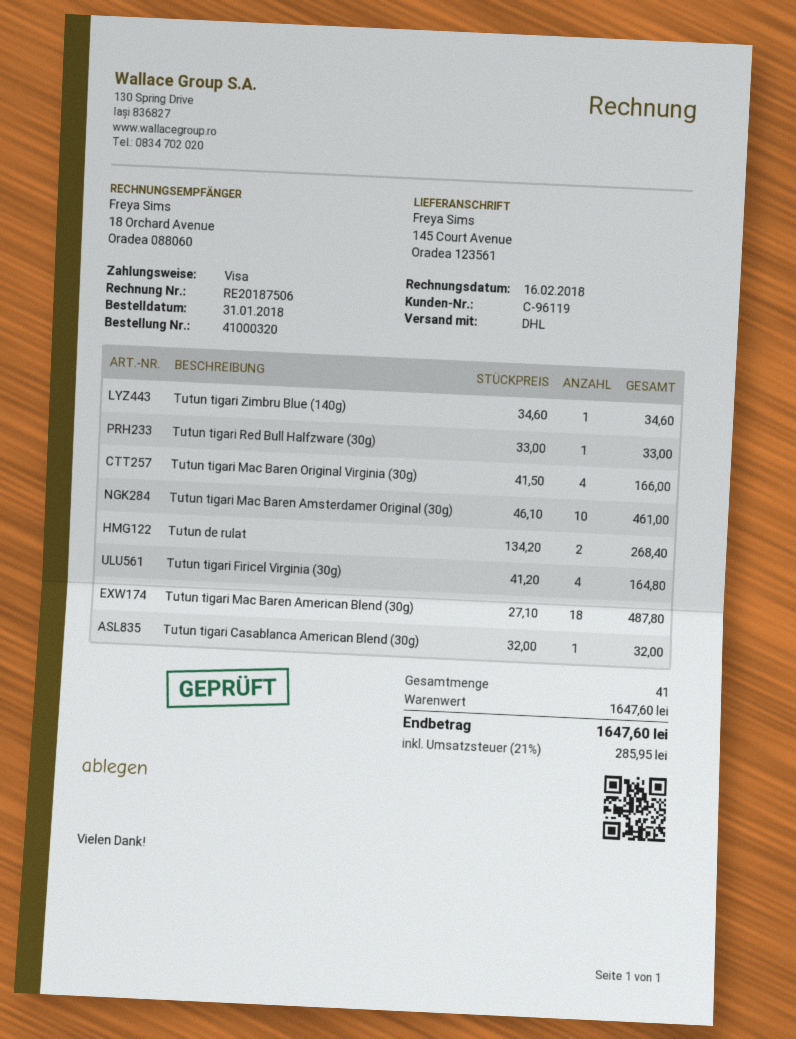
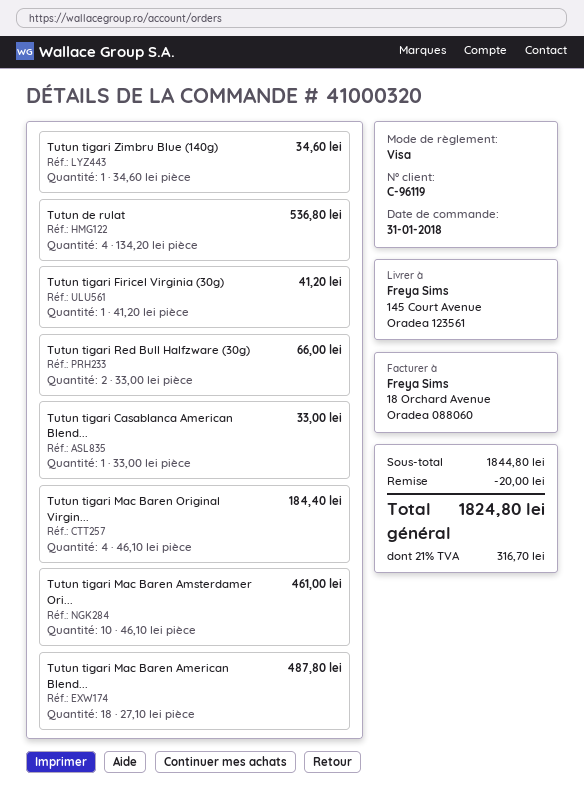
Tutun tigari Red Bull Halfzware (30g): 1 x 33.00 = 33.00 -> 2 x 33.00 = 66.00
Tutun tigari Mac Baren Original Virginia (30g): 4 x 41.50 = 166.00 -> 4 x 46.10 = 184.40
Tutun de rulat: 2 x 134.20 = 268.40 -> 4 x 134.20 = 536.80
Tutun tigari Firicel Virginia (30g): 4 x 41.20 = 164.80 -> 1 x 41.20 = 41.20
Tutun tigari Casablanca American Blend (30g): 1 x 32.00 = 32.00 -> 1 x 33.00 = 33.00
subtotal: 1647.60 -> 1844.80
discount: none -> 20.00
tax: 21% = 285.95 -> 21% = 316.70
total: 1647.60 -> 1824.80

